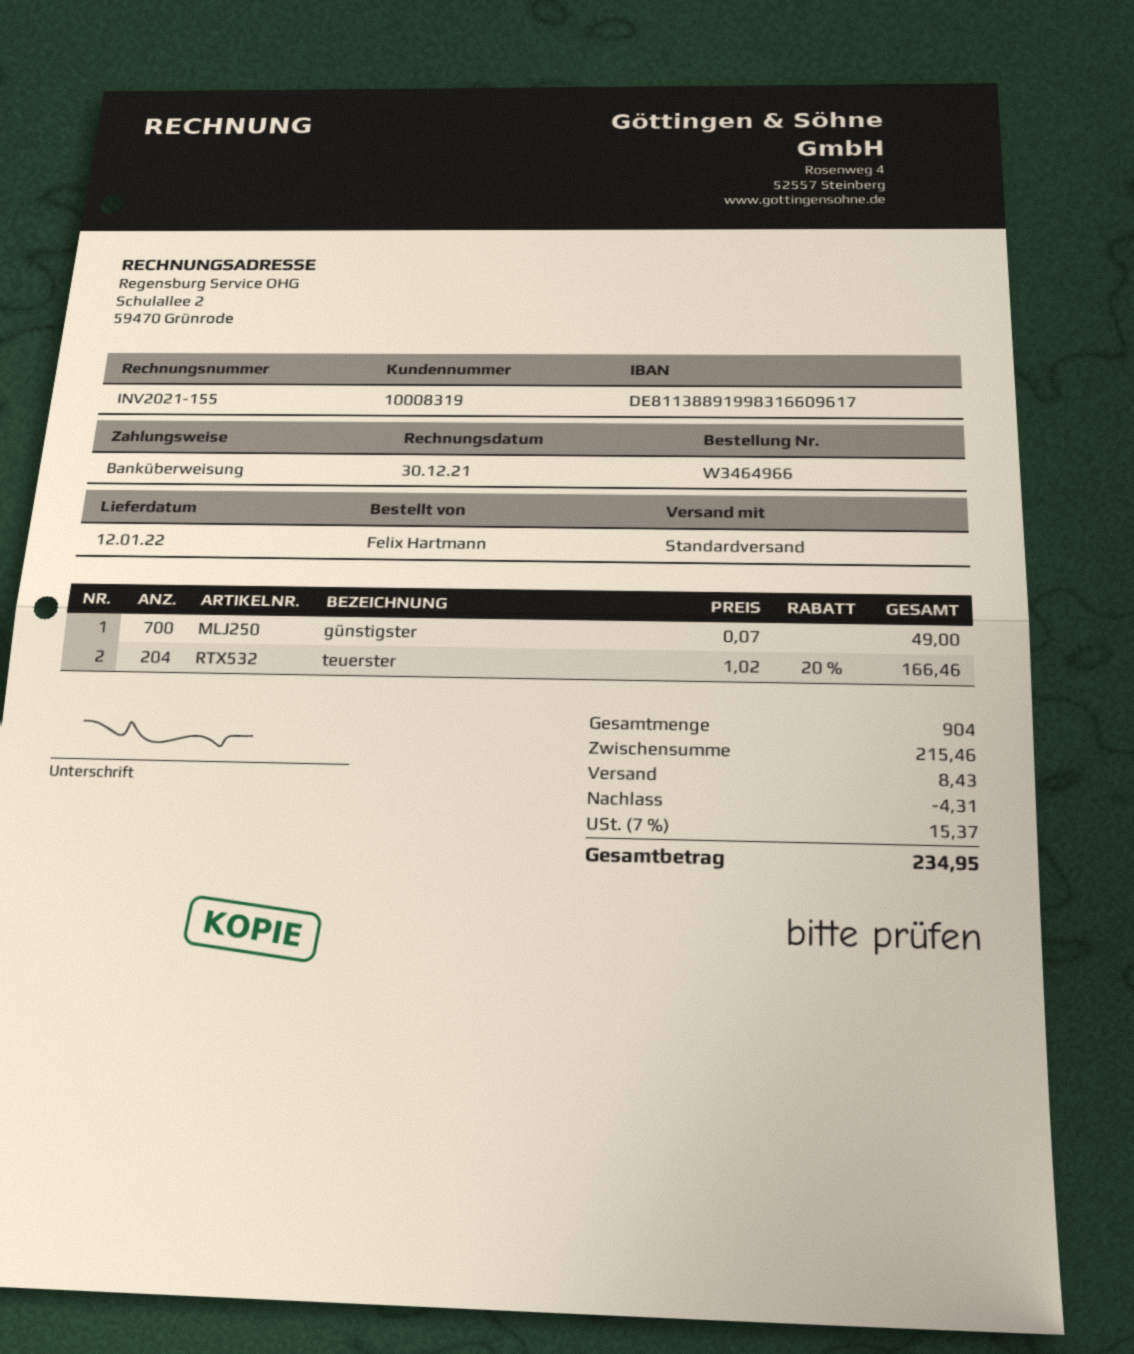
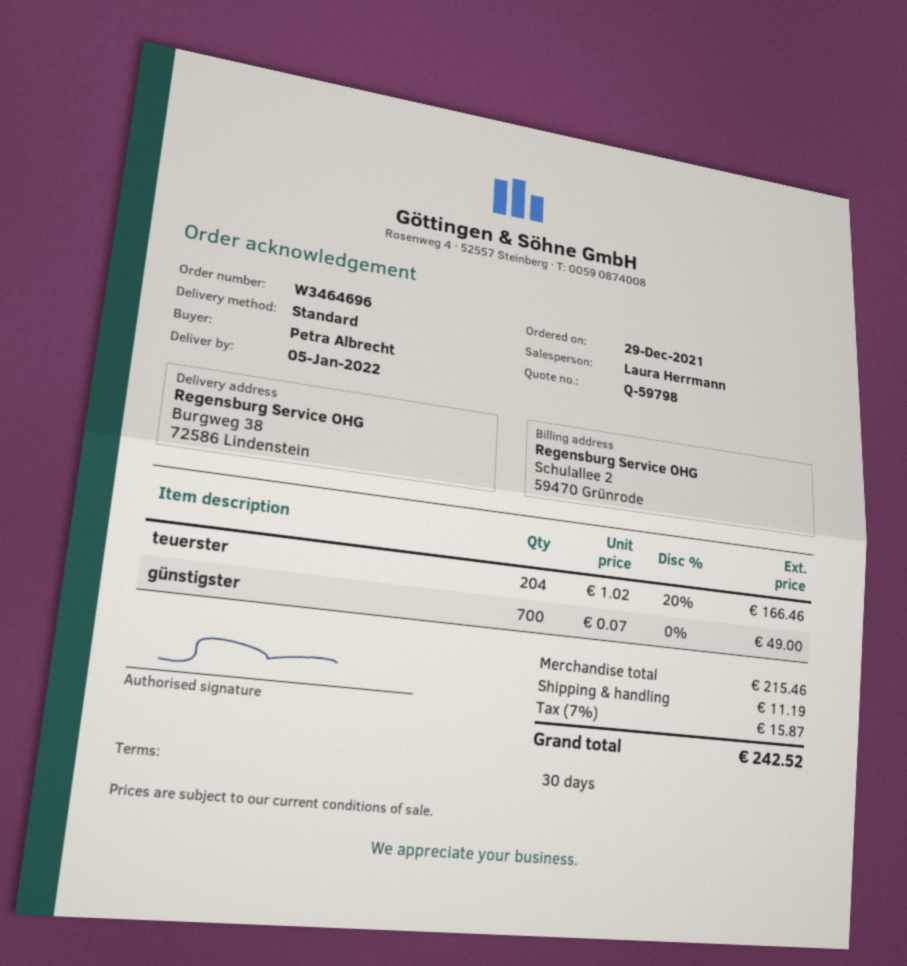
order number: W3464966 -> W3464696
delivery date: 2022-01-12 -> 2022-01-05
ordered by: Felix Hartmann -> Petra Albrecht
discount: 4.31 -> none
shipping: 8.43 -> 11.19
tax: 7% = 15.37 -> 7% = 15.87
total: 234.95 -> 242.52

